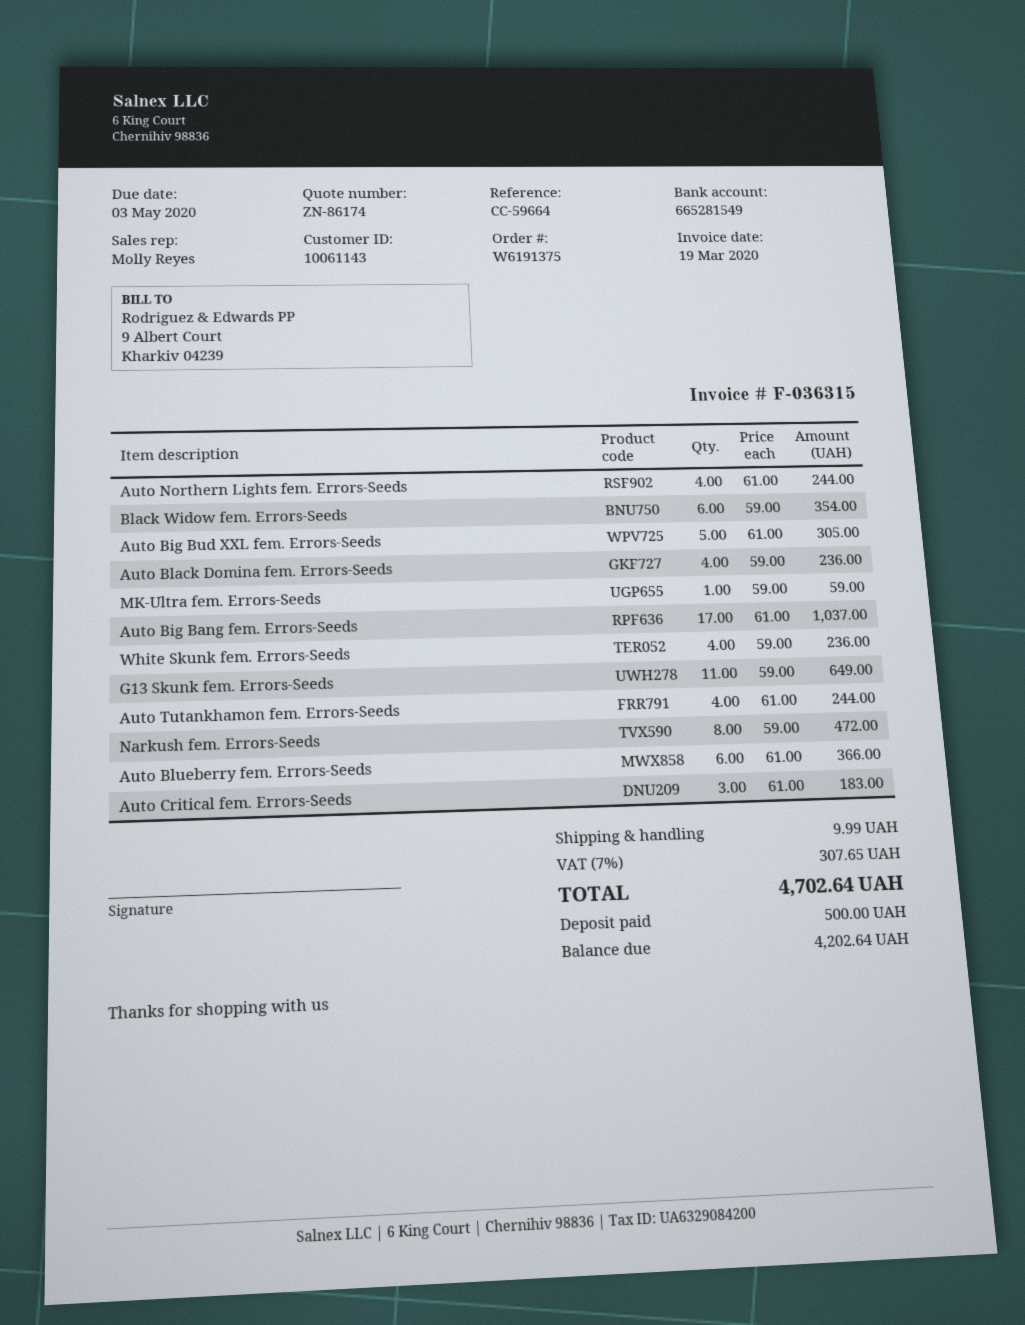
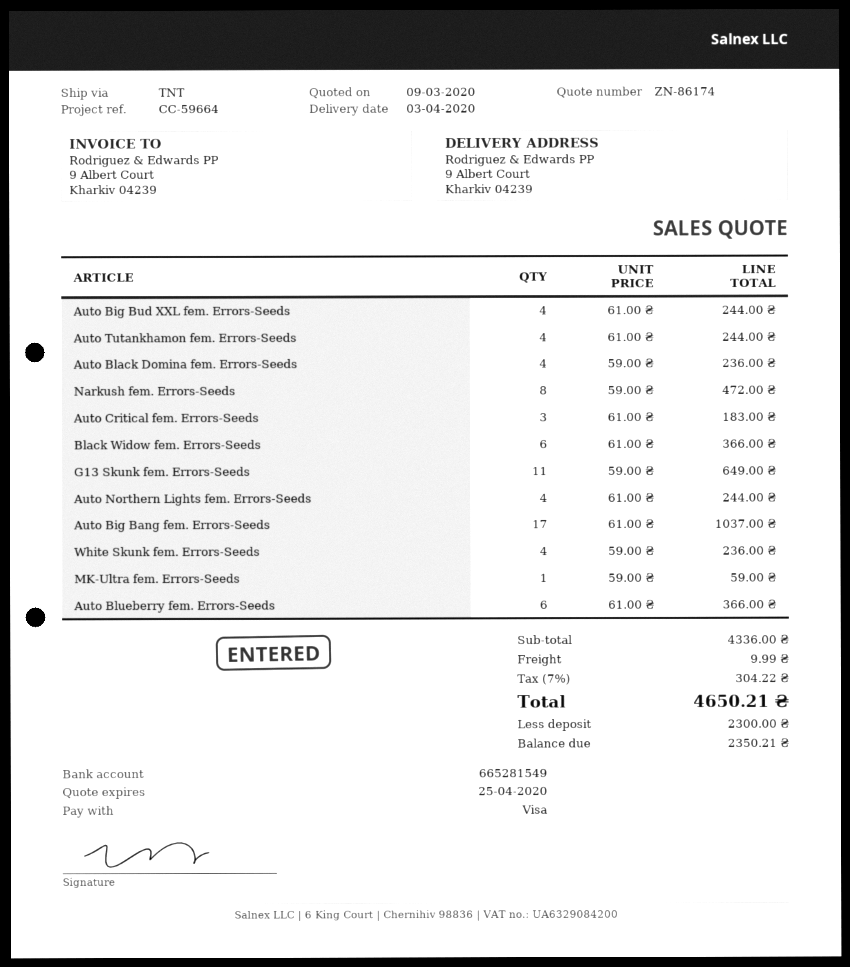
Black Widow fem. Errors-Seeds: 6 x 59.00 = 354.00 -> 6 x 61.00 = 366.00
Auto Big Bud XXL fem. Errors-Seeds: 5 x 61.00 = 305.00 -> 4 x 61.00 = 244.00
tax: 7% = 307.65 -> 7% = 304.22
total: 4702.64 -> 4650.21
deposit: 500.00 -> 2300.00
balance: 4202.64 -> 2350.21

